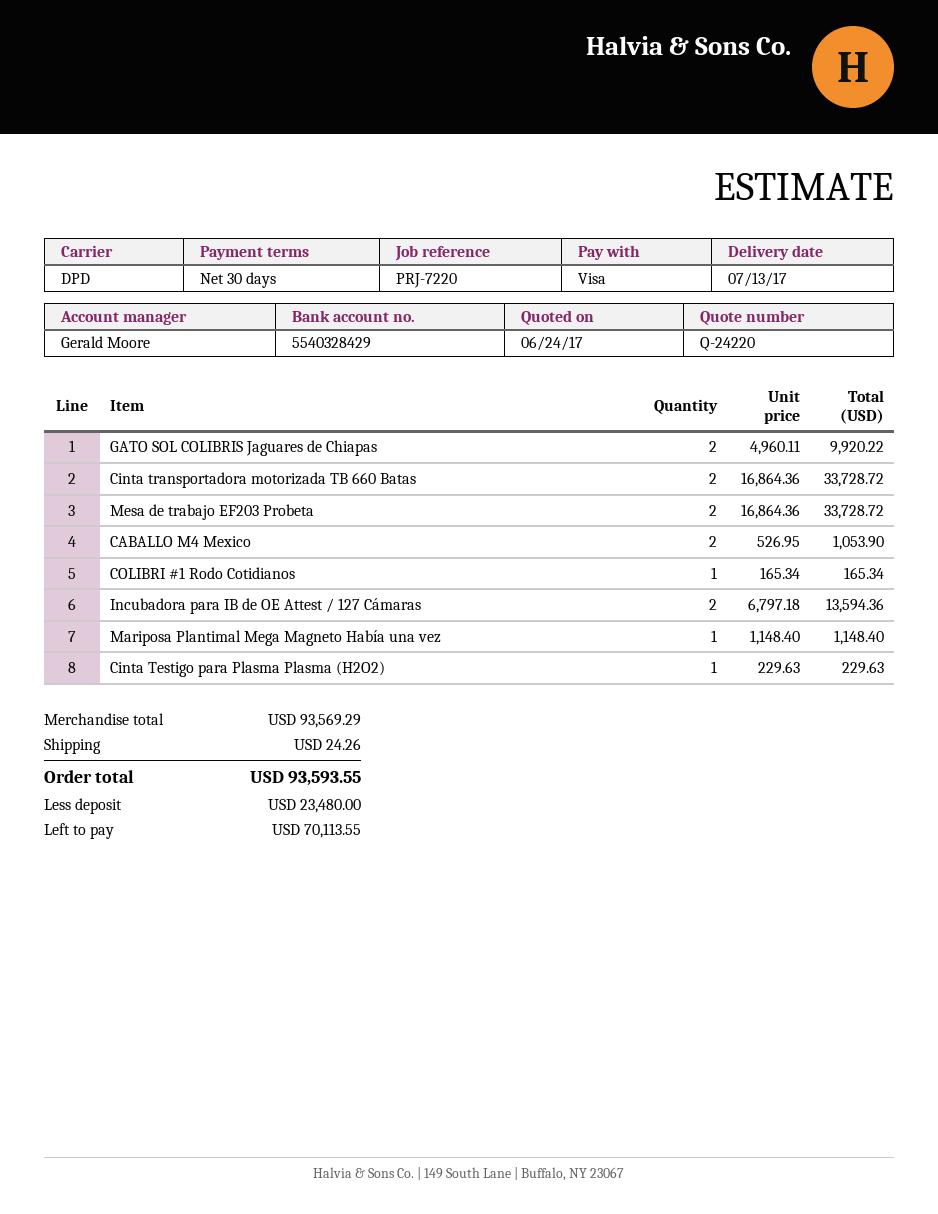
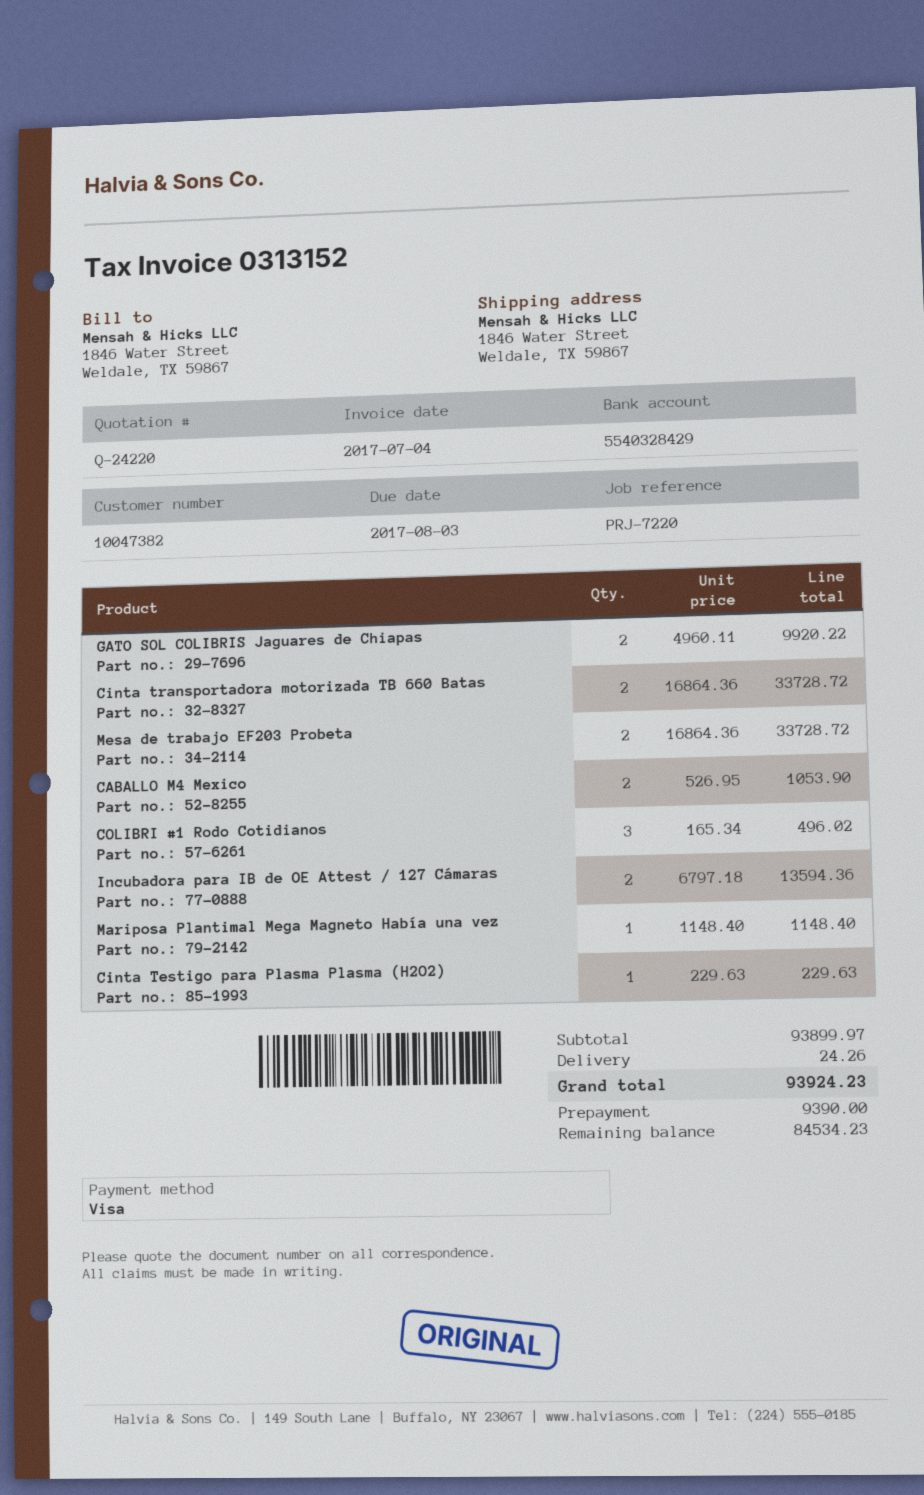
COLIBRI #1 Rodo Cotidianos: 1 x 165.34 = 165.34 -> 3 x 165.34 = 496.02
subtotal: 93569.29 -> 93899.97
total: 93593.55 -> 93924.23
deposit: 23480.00 -> 9390.00
balance: 70113.55 -> 84534.23

